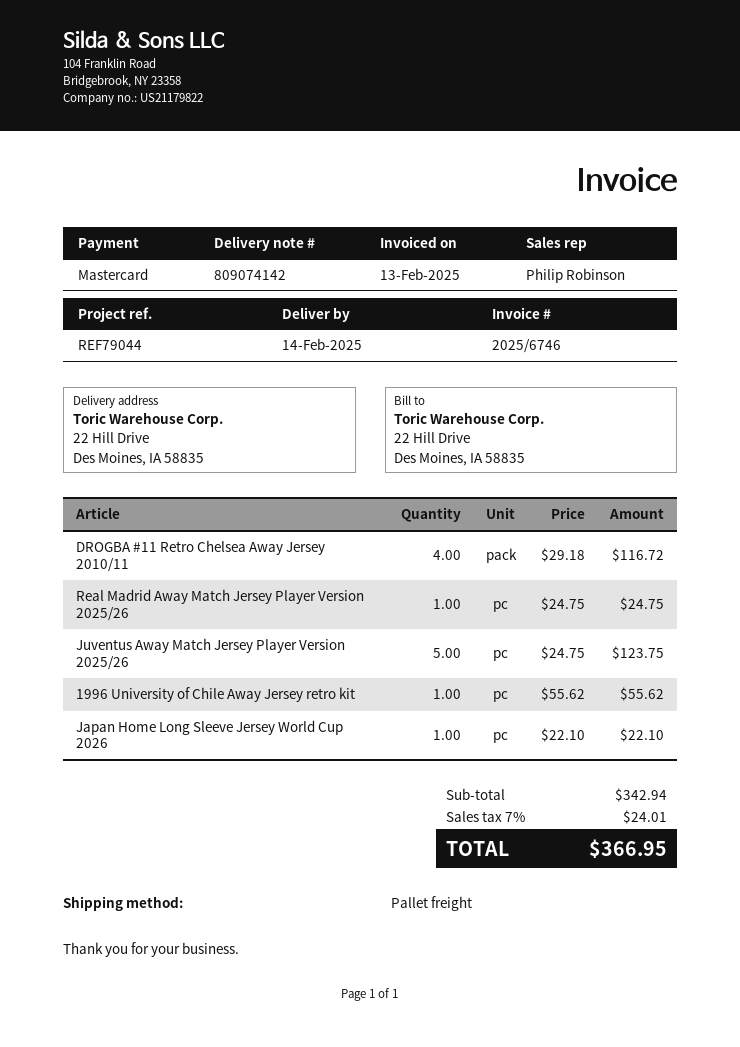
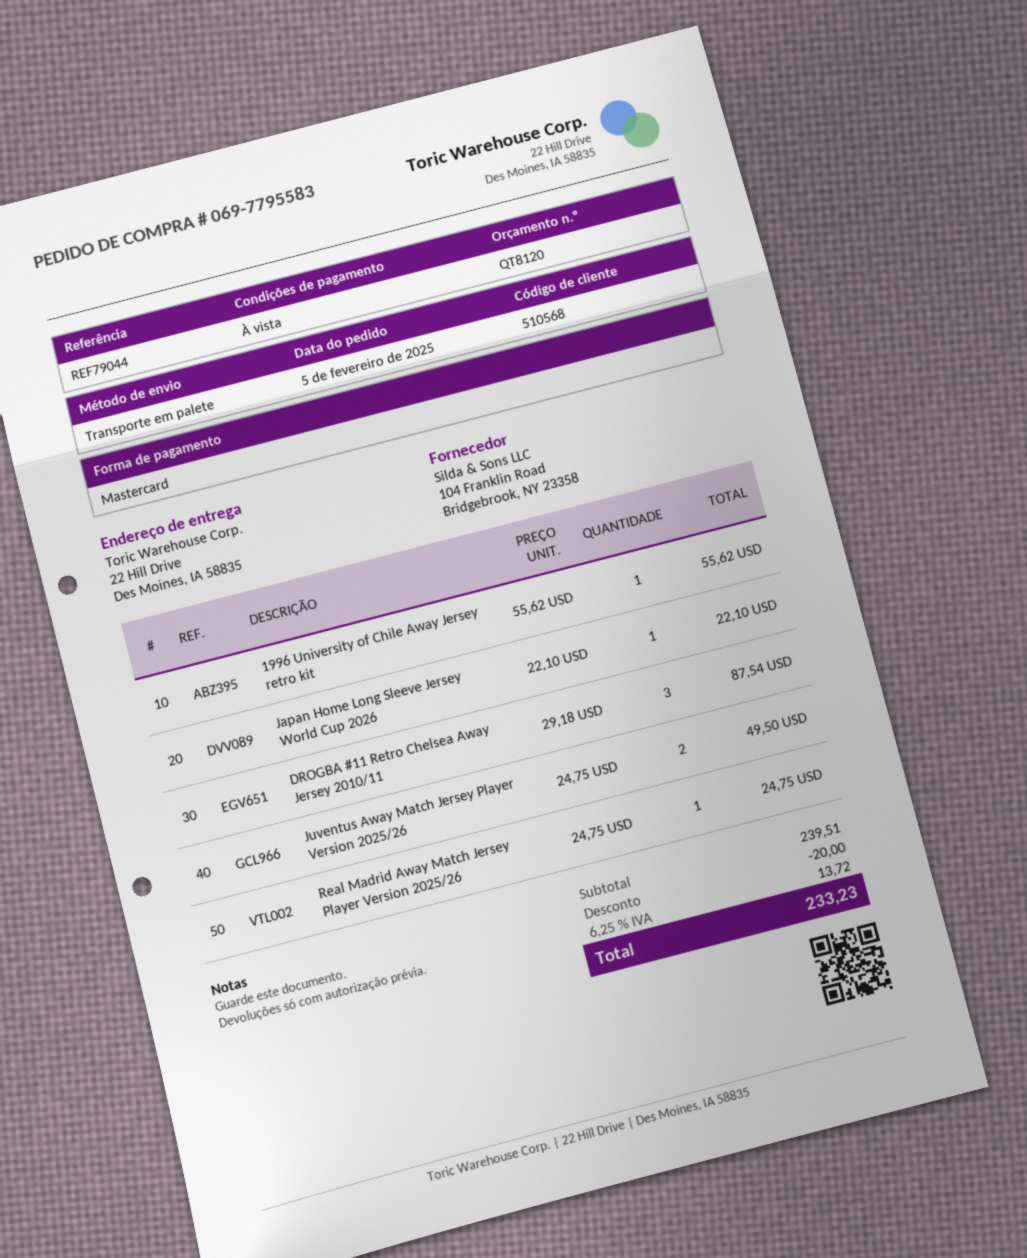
DROGBA #11 Retro Chelsea Away Jersey 2010/11: 4 x 29.18 = 116.72 -> 3 x 29.18 = 87.54
Juventus Away Match Jersey Player Version 2025/26: 5 x 24.75 = 123.75 -> 2 x 24.75 = 49.50
subtotal: 342.94 -> 239.51
discount: none -> 20.00
tax: 7% = 24.01 -> 6.25% = 13.72
total: 366.95 -> 233.23

